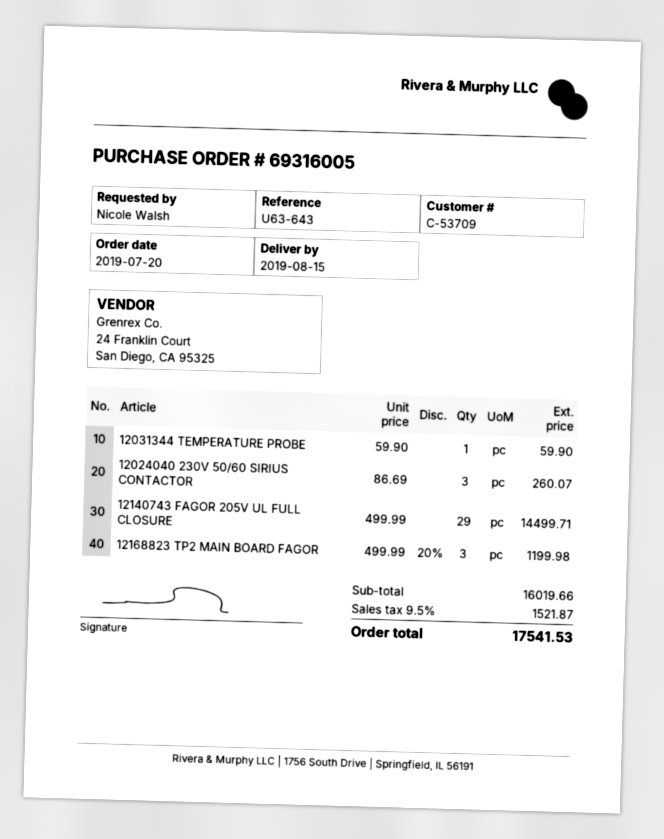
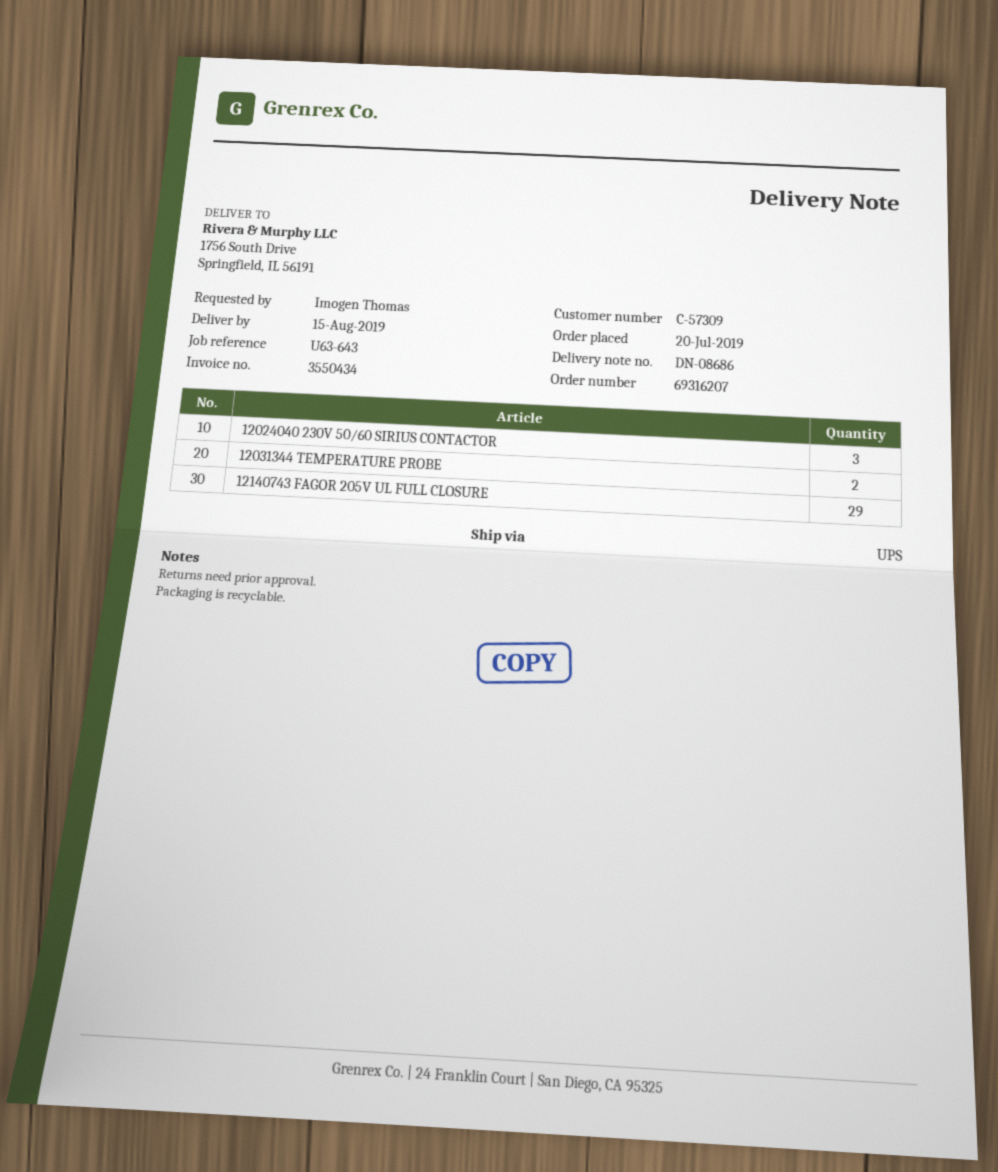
order number: 69316005 -> 69316207
customer number: C-53709 -> C-57309
ordered by: Nicole Walsh -> Imogen Thomas
12031344 TEMPERATURE PROBE: 1 -> 2
12168823 TP2 MAIN BOARD FAGOR: 3 -> none

